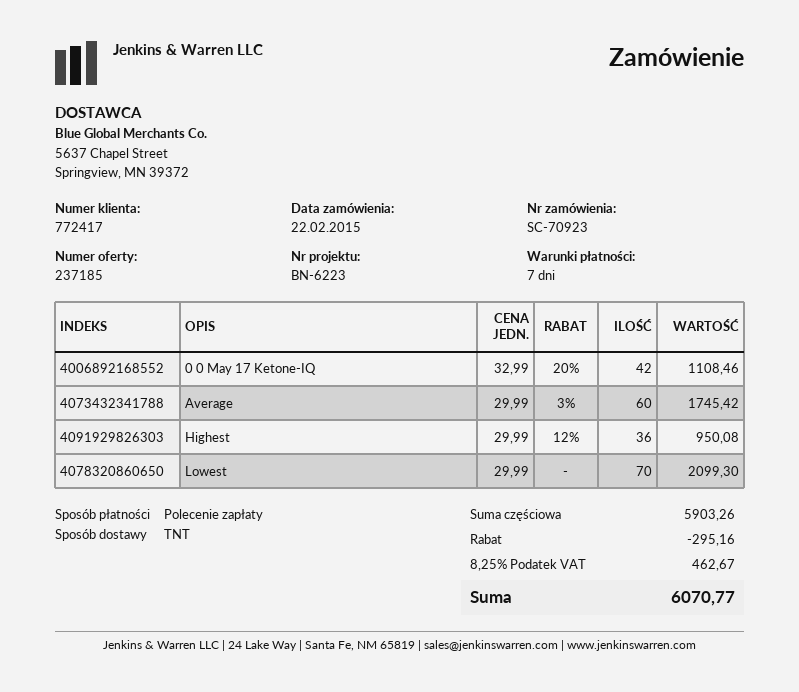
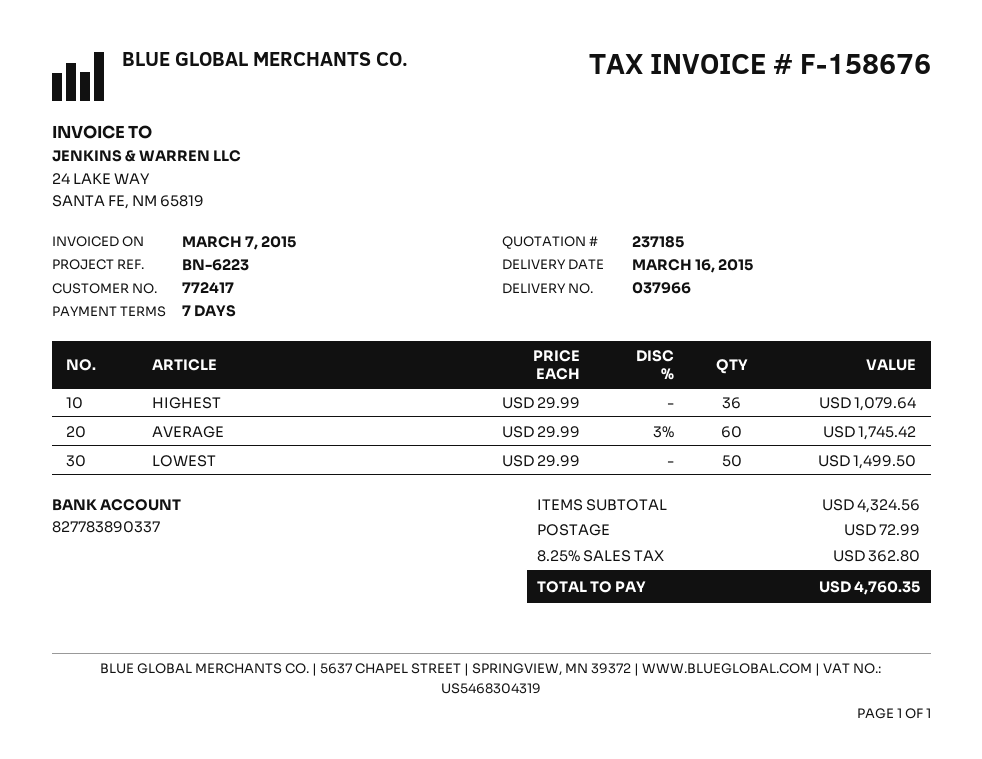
0 0 May 17 Ketone-IQ: 42 x 32.99 - 20% = 1108.46 -> none
Highest: 36 x 29.99 - 12% = 950.08 -> 36 x 29.99 = 1079.64
Lowest: 70 x 29.99 = 2099.30 -> 50 x 29.99 = 1499.50
subtotal: 5903.26 -> 4324.56
discount: 295.16 -> none
shipping: none -> 72.99
tax: 8.25% = 462.67 -> 8.25% = 362.80
total: 6070.77 -> 4760.35

